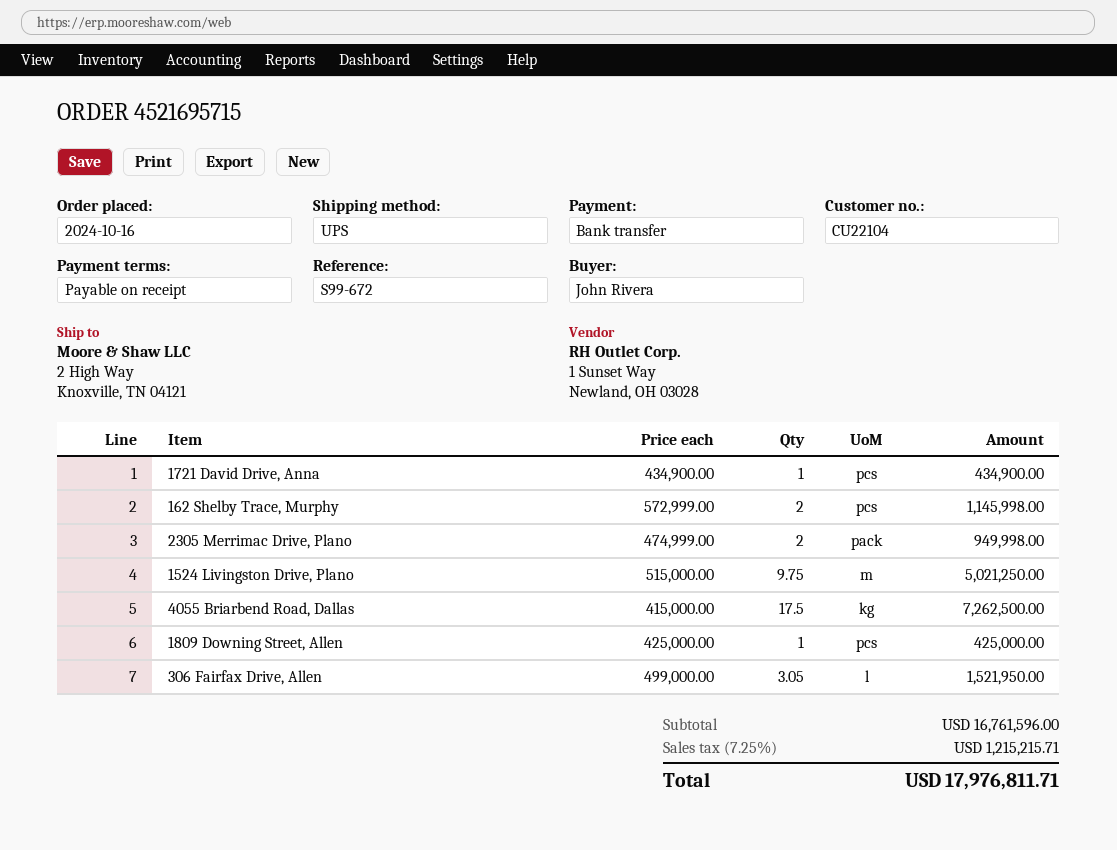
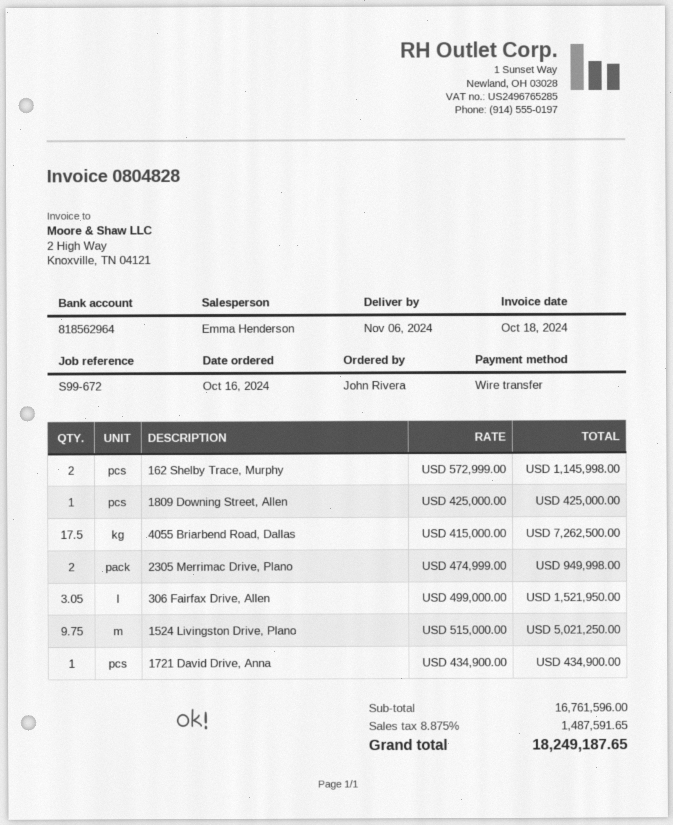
tax: 7.25% = 1215215.71 -> 8.875% = 1487591.65
total: 17976811.71 -> 18249187.65

